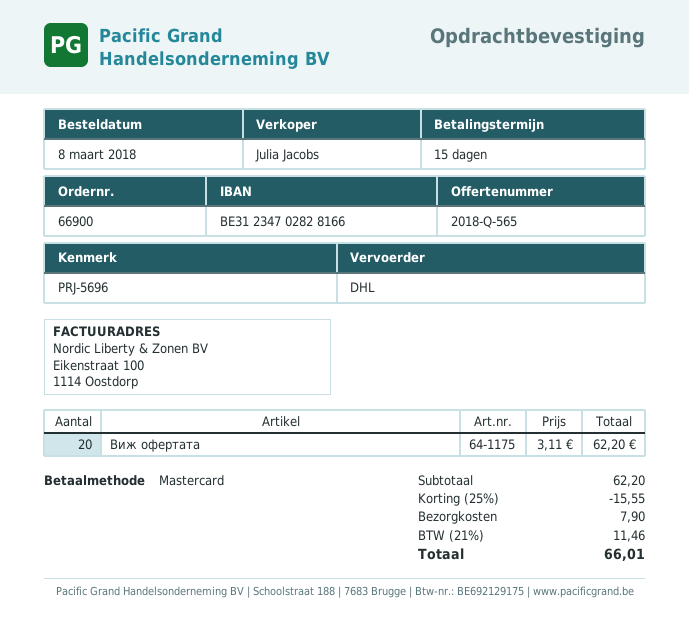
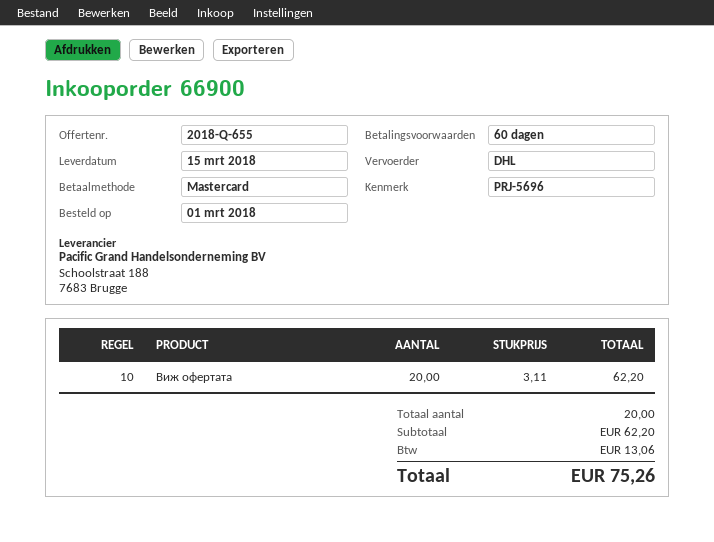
quote number: 2018-Q-565 -> 2018-Q-655
order date: 2018-03-08 -> 2018-03-01
payment terms: 15 days -> 60 days
discount: 25% = 15.55 -> none
shipping: 7.90 -> none
tax: 11.46 -> 13.06
total: 66.01 -> 75.26

